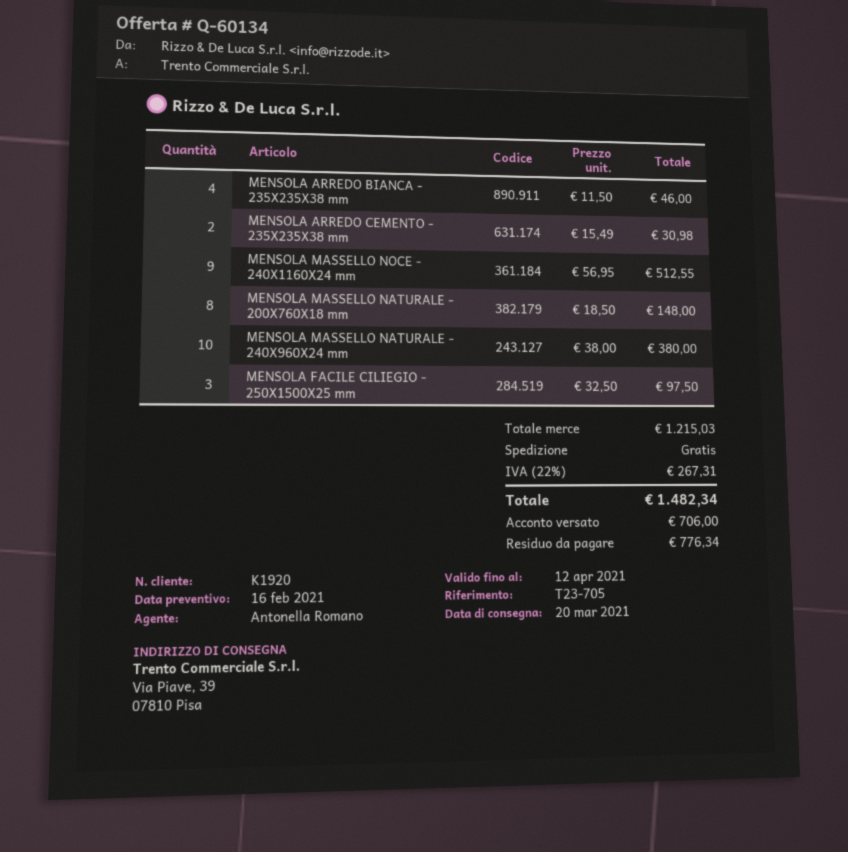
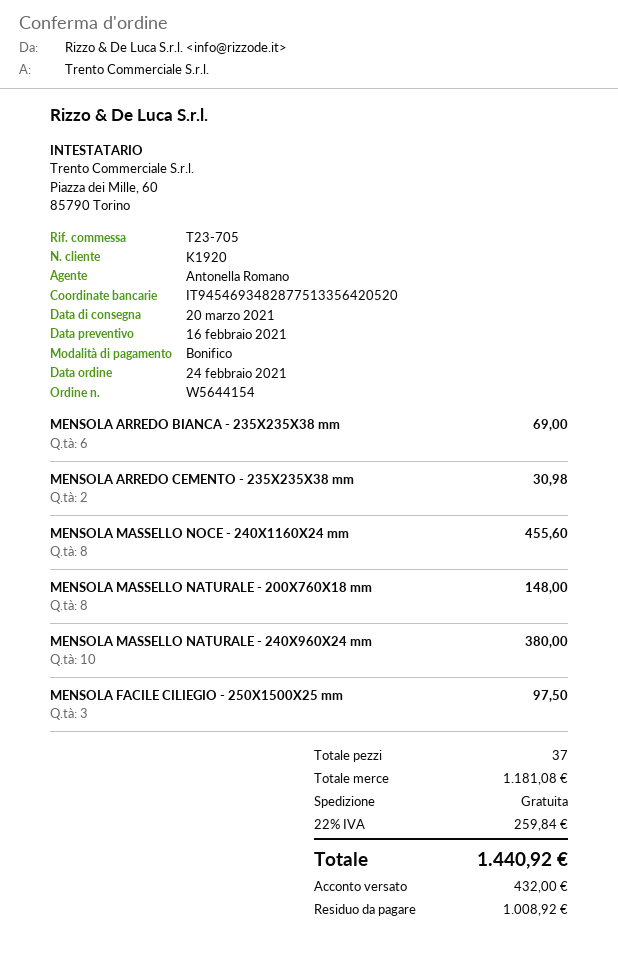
MENSOLA ARREDO BIANCA - 235X235X38 mm: 4 for 46.00 -> 6 for 69.00
MENSOLA MASSELLO NOCE - 240X1160X24 mm: 9 for 512.55 -> 8 for 455.60
subtotal: 1215.03 -> 1181.08
tax: 22% = 267.31 -> 22% = 259.84
total: 1482.34 -> 1440.92
deposit: 706.00 -> 432.00
balance: 776.34 -> 1008.92

